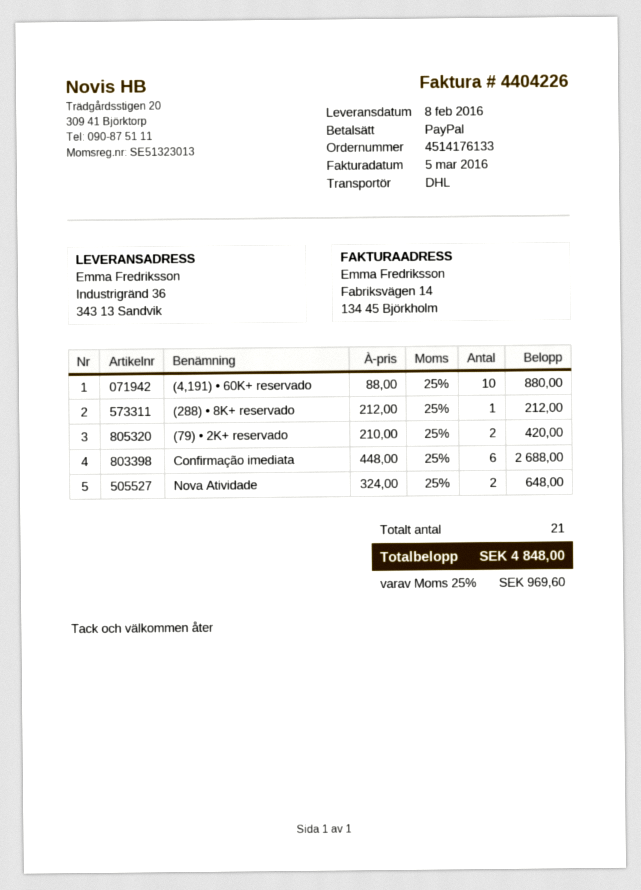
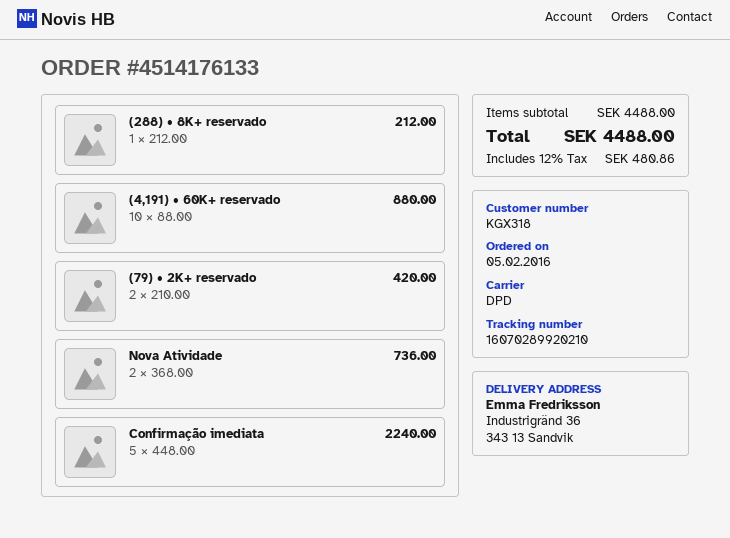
shipping method: DHL -> DPD
Confirmação imediata: 6 x 448.00 = 2688.00 -> 5 x 448.00 = 2240.00
Nova Atividade: 2 x 324.00 = 648.00 -> 2 x 368.00 = 736.00
tax: 25% = 969.60 -> 12% = 480.86
total: 4848.00 -> 4488.00

